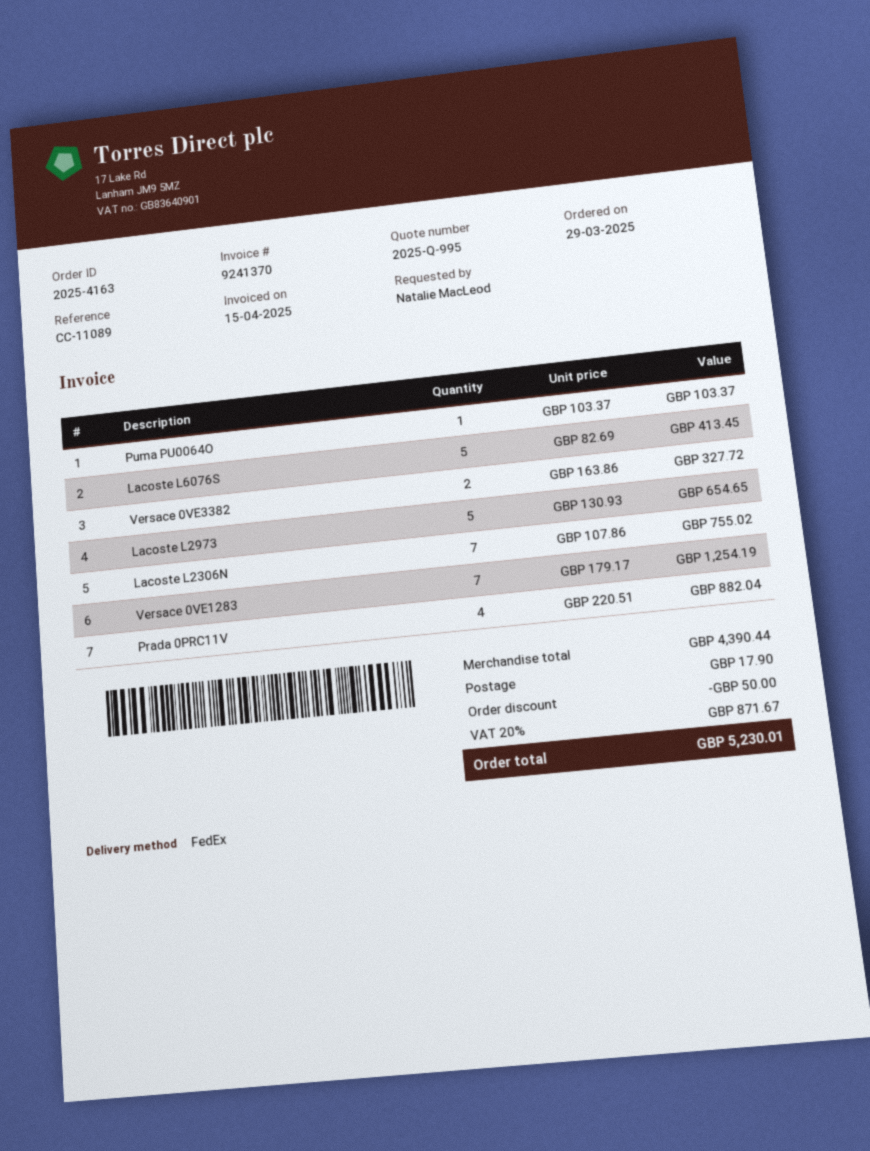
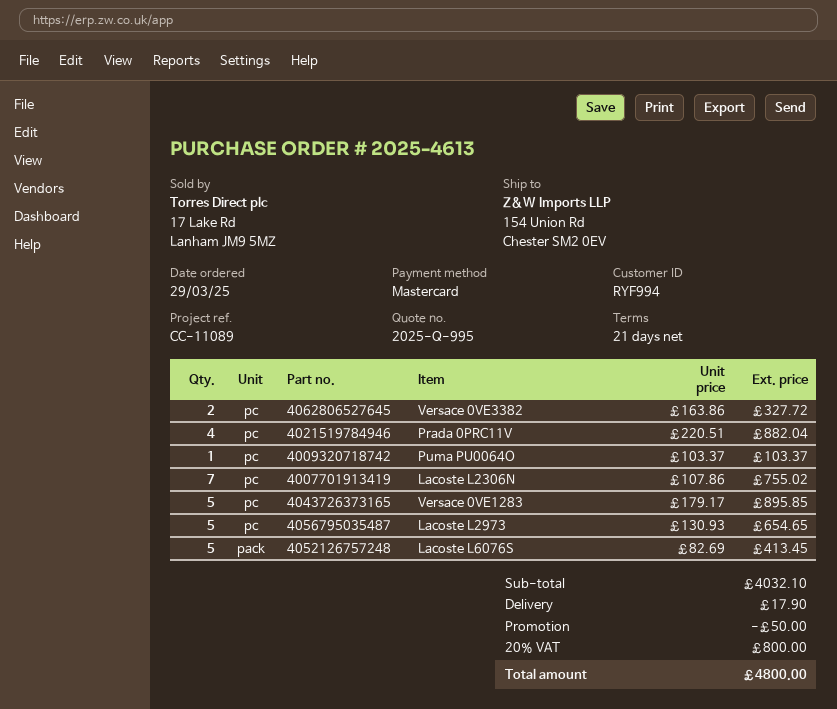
order number: 2025-4163 -> 2025-4613
Versace 0VE1283: 7 x 179.17 = 1254.19 -> 5 x 179.17 = 895.85
subtotal: 4390.44 -> 4032.10
tax: 20% = 871.67 -> 20% = 800.00
total: 5230.01 -> 4800.00

